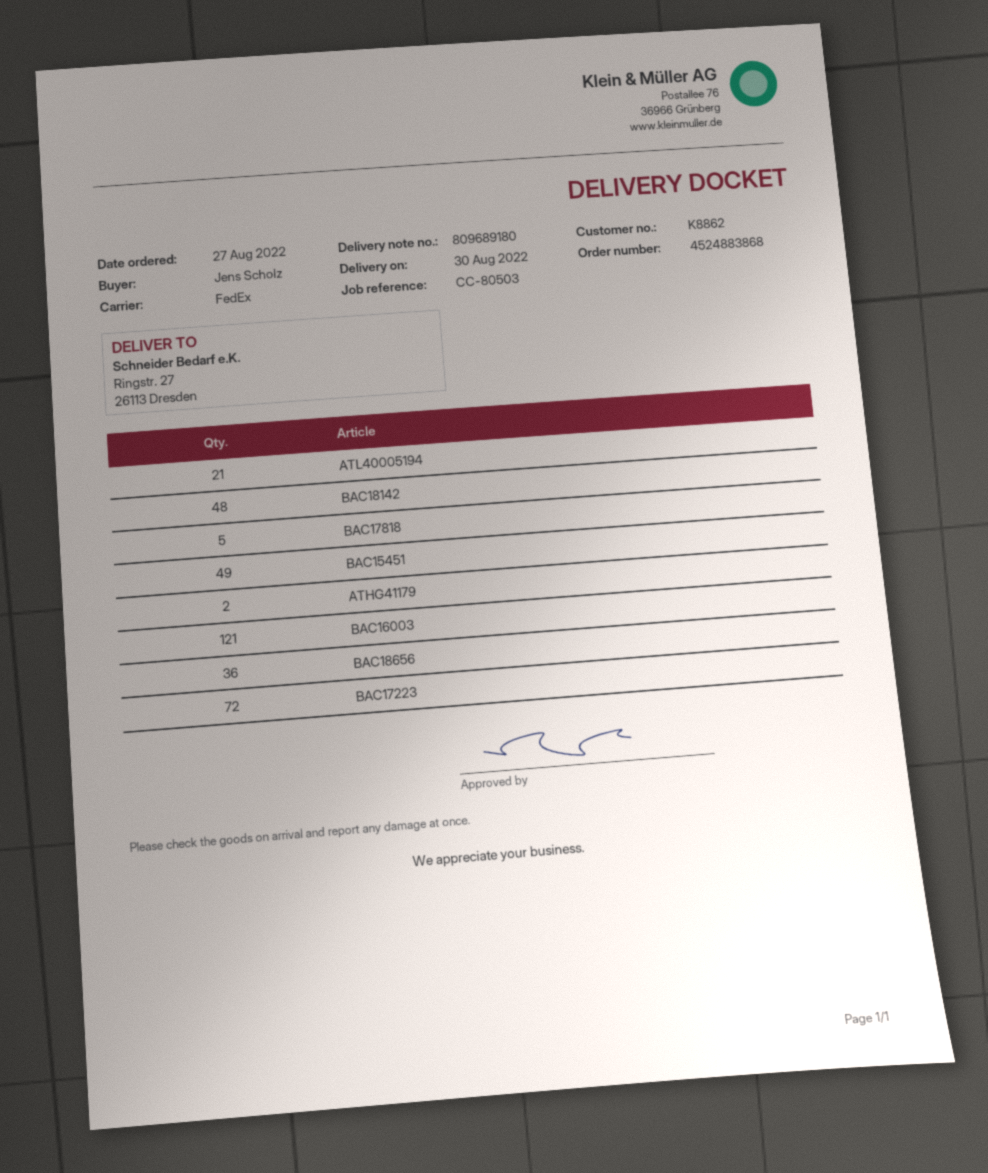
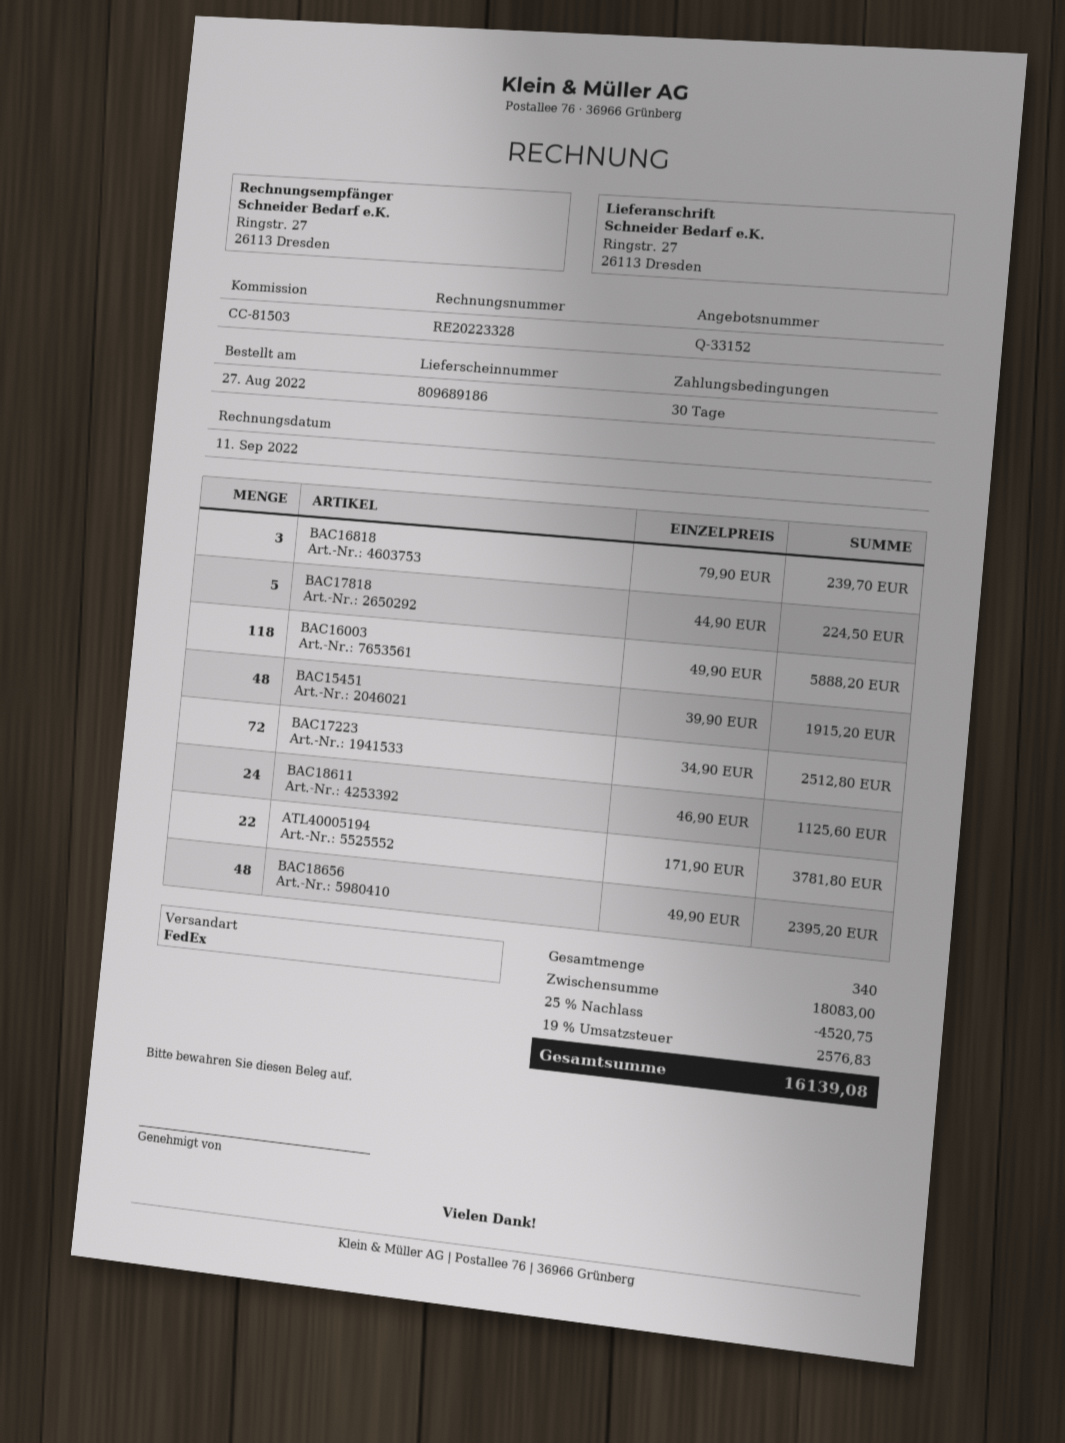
delivery note number: 809689180 -> 809689186
reference: CC-80503 -> CC-81503
ATL40005194: 21 -> 22
BAC18142: 48 -> none
BAC15451: 49 -> 48
ATHG41179: 2 -> none
BAC16003: 121 -> 118
BAC18656: 36 -> 48
BAC16818: none -> 3
BAC18611: none -> 24

